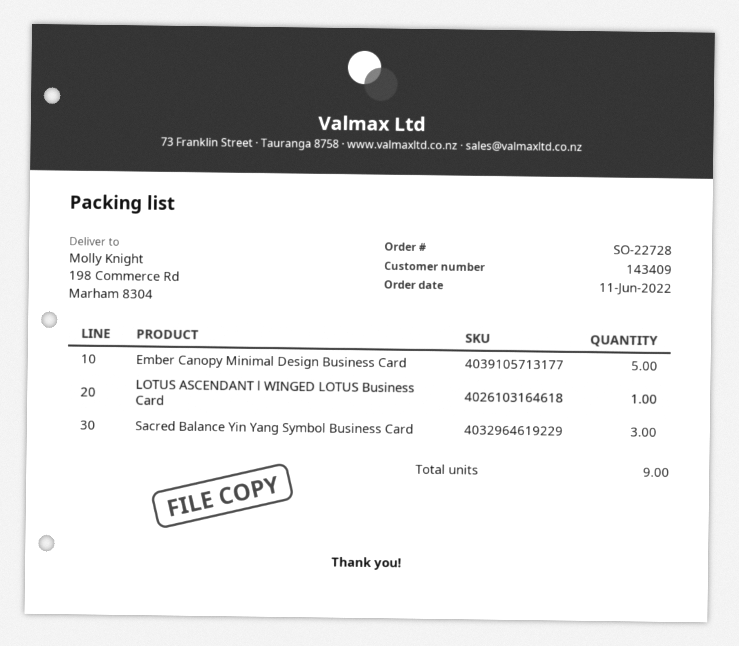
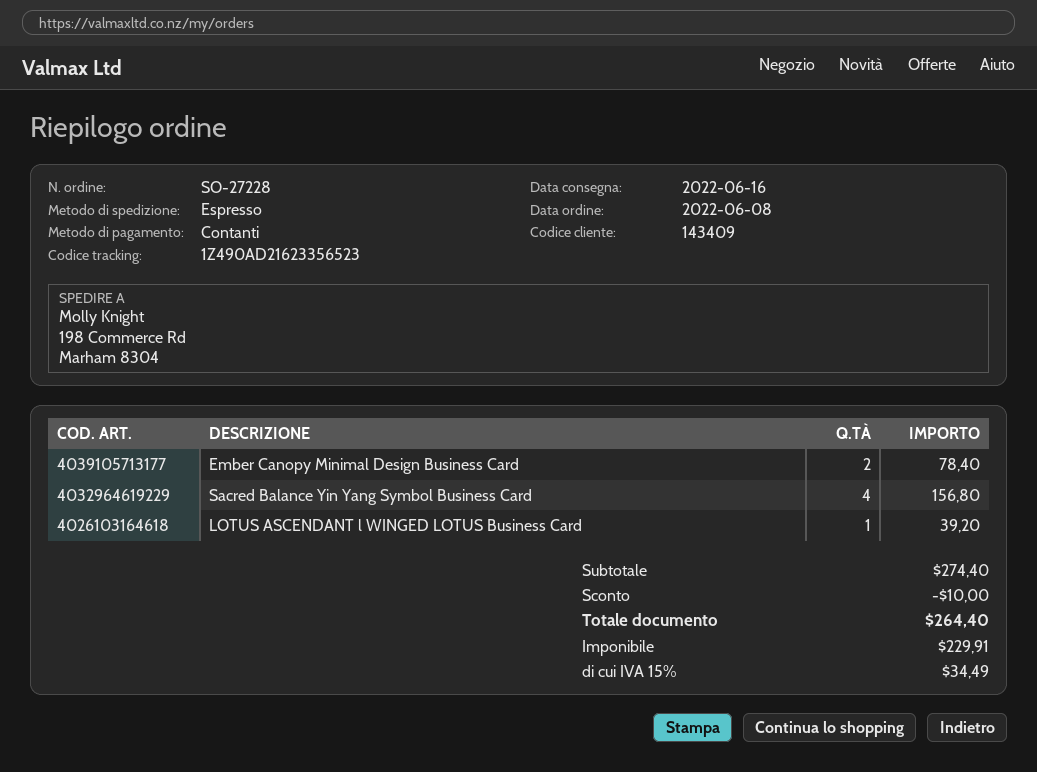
order number: SO-22728 -> SO-27228
order date: 2022-06-11 -> 2022-06-08
Ember Canopy Minimal Design Business Card: 5 -> 2
Sacred Balance Yin Yang Symbol Business Card: 3 -> 4

